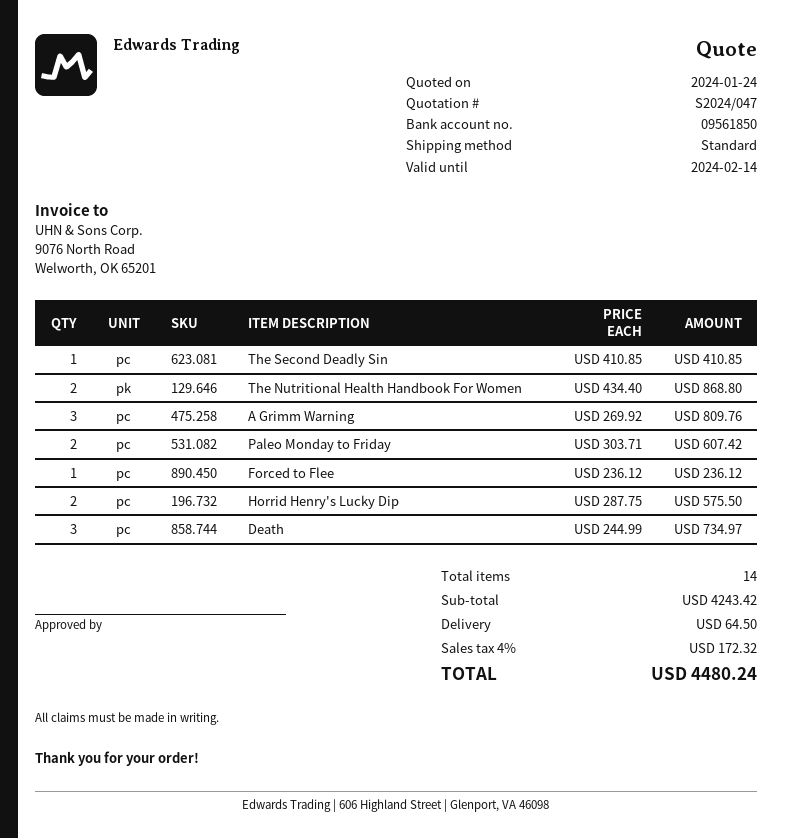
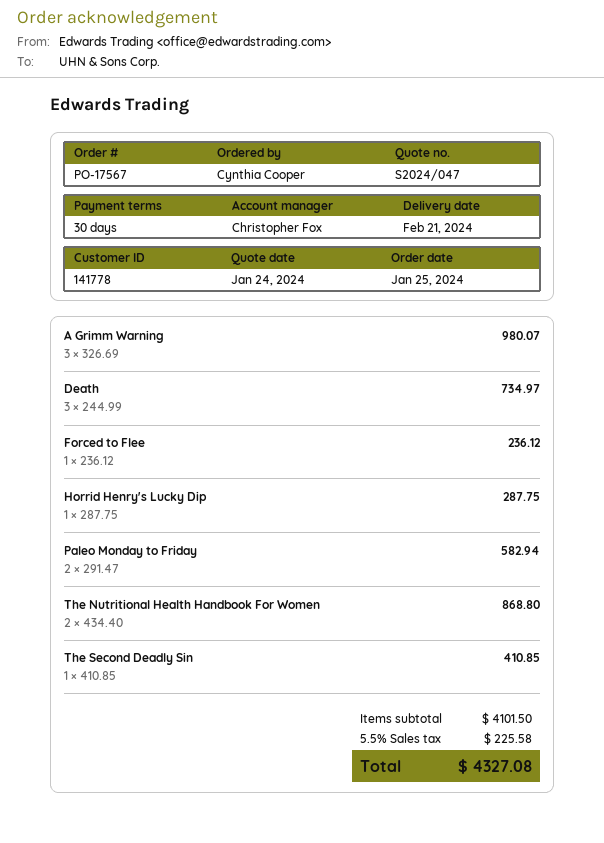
A Grimm Warning: 3 x 269.92 = 809.76 -> 3 x 326.69 = 980.07
Paleo Monday to Friday: 2 x 303.71 = 607.42 -> 2 x 291.47 = 582.94
Horrid Henry's Lucky Dip: 2 x 287.75 = 575.50 -> 1 x 287.75 = 287.75
subtotal: 4243.42 -> 4101.50
shipping: 64.50 -> none
tax: 4% = 172.32 -> 5.5% = 225.58
total: 4480.24 -> 4327.08

